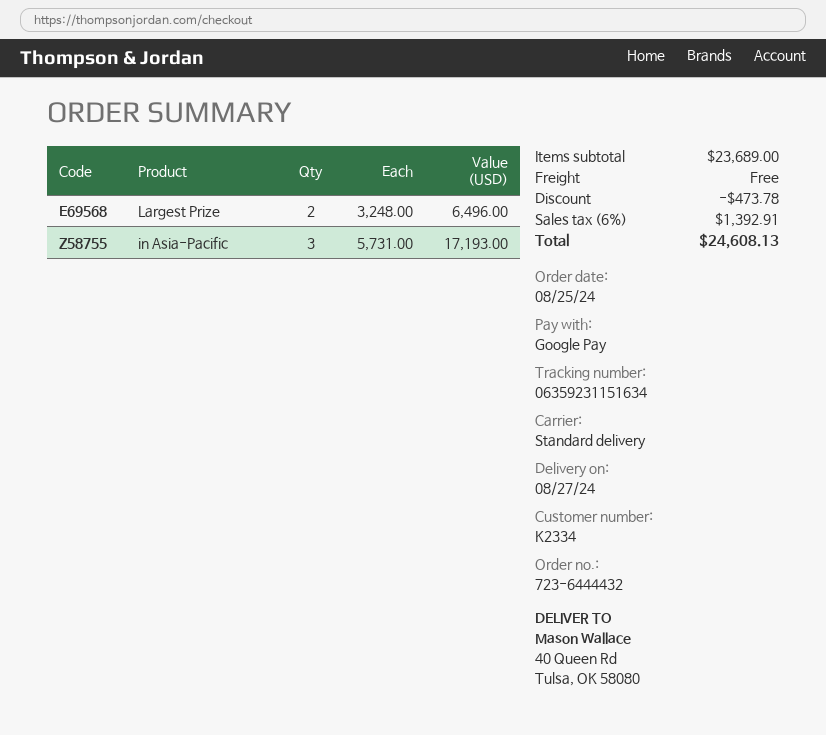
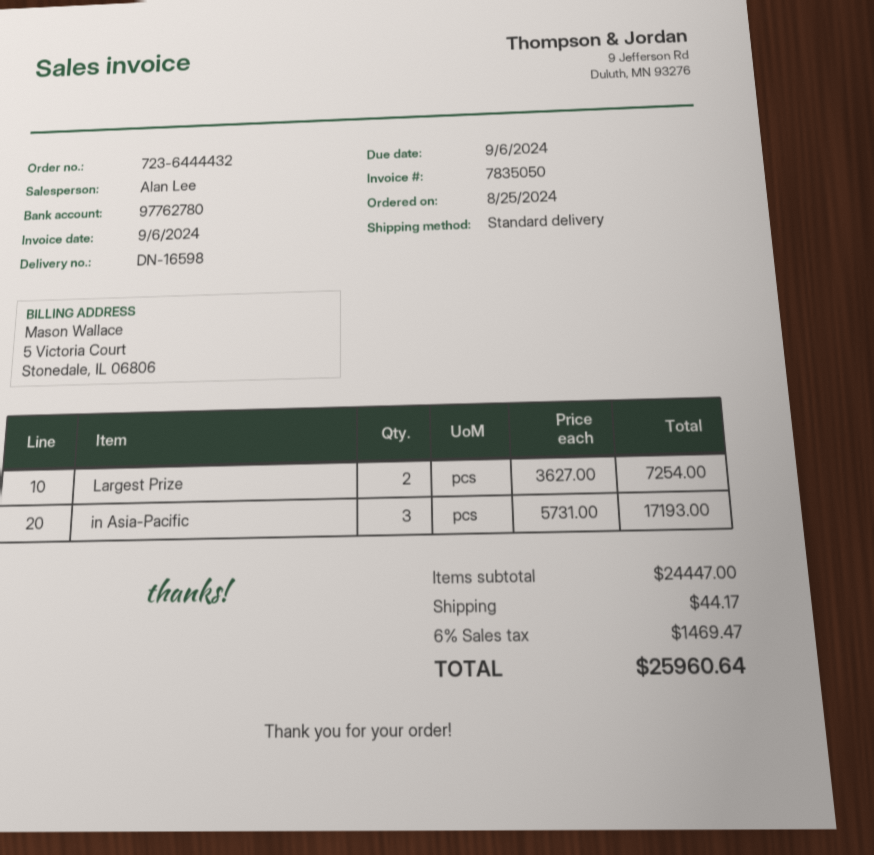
Largest Prize: 2 x 3248.00 = 6496.00 -> 2 x 3627.00 = 7254.00
subtotal: 23689.00 -> 24447.00
discount: 473.78 -> none
shipping: 0.00 -> 44.17
tax: 6% = 1392.91 -> 6% = 1469.47
total: 24608.13 -> 25960.64

